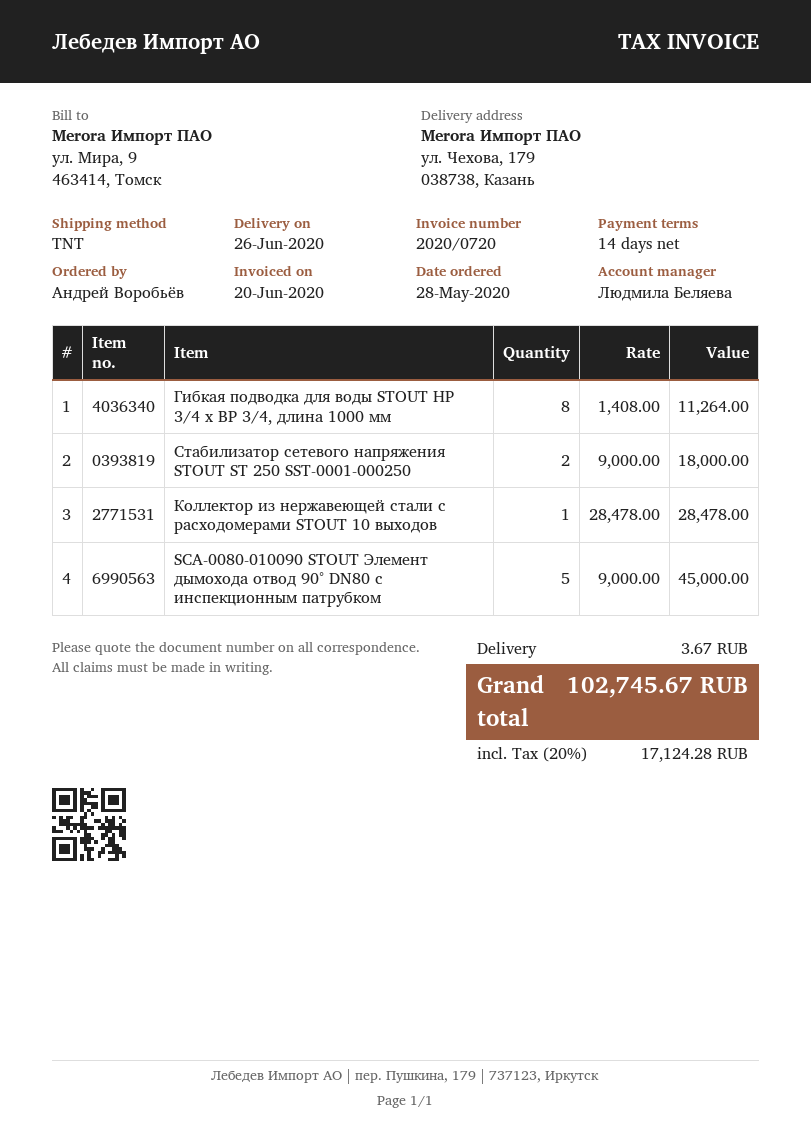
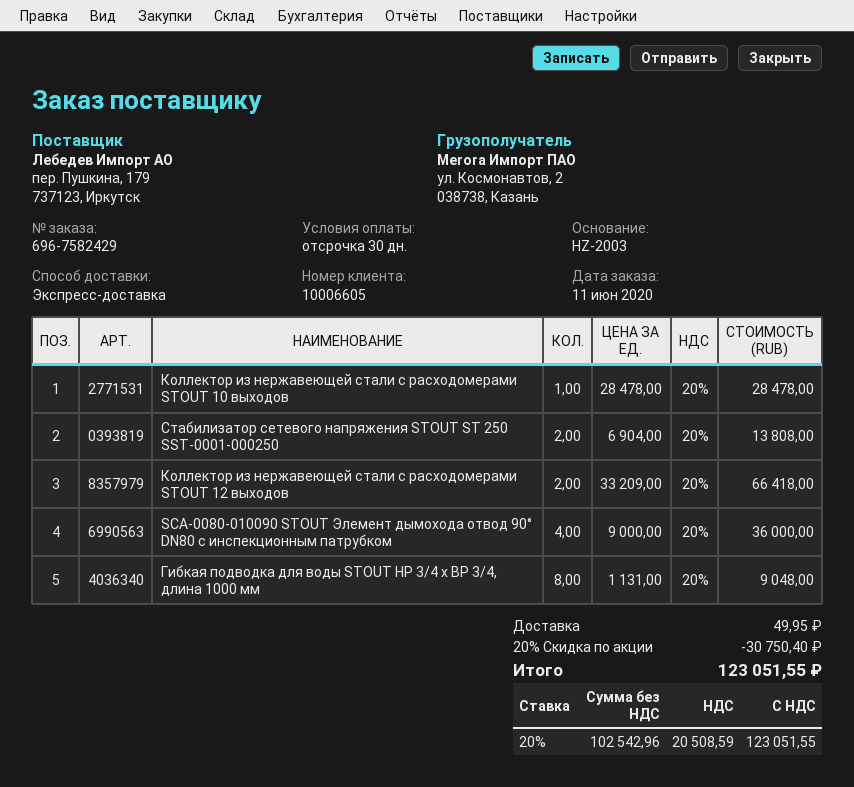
order date: 2020-05-28 -> 2020-06-11
payment terms: 14 days -> 30 days
shipping method: TNT -> express
ship to: ул. Чехова, 179, 038738, Казань -> ул. Космонавтов, 2, 038738, Казань
Гибкая подводка для воды STOUT НР 3/4 х ВР 3/4, длина 1000 мм: 8 x 1408.00 = 11264.00 -> 8 x 1131.00 = 9048.00
Стабилизатор сетевого напряжения STOUT ST 250 SST-0001-000250: 2 x 9000.00 = 18000.00 -> 2 x 6904.00 = 13808.00
SCA-0080-010090 STOUT Элемент дымохода отвод 90° DN80 с инспекционным патрубком: 5 x 9000.00 = 45000.00 -> 4 x 9000.00 = 36000.00
Коллектор из нержавеющей стали с расходомерами STOUT 12 выходов: none -> 2 x 33209.00 = 66418.00
discount: none -> 20% = 30750.40
shipping: 3.67 -> 49.95
tax: 20% = 17124.28 -> 20% = 20508.59
total: 102745.67 -> 123051.55

